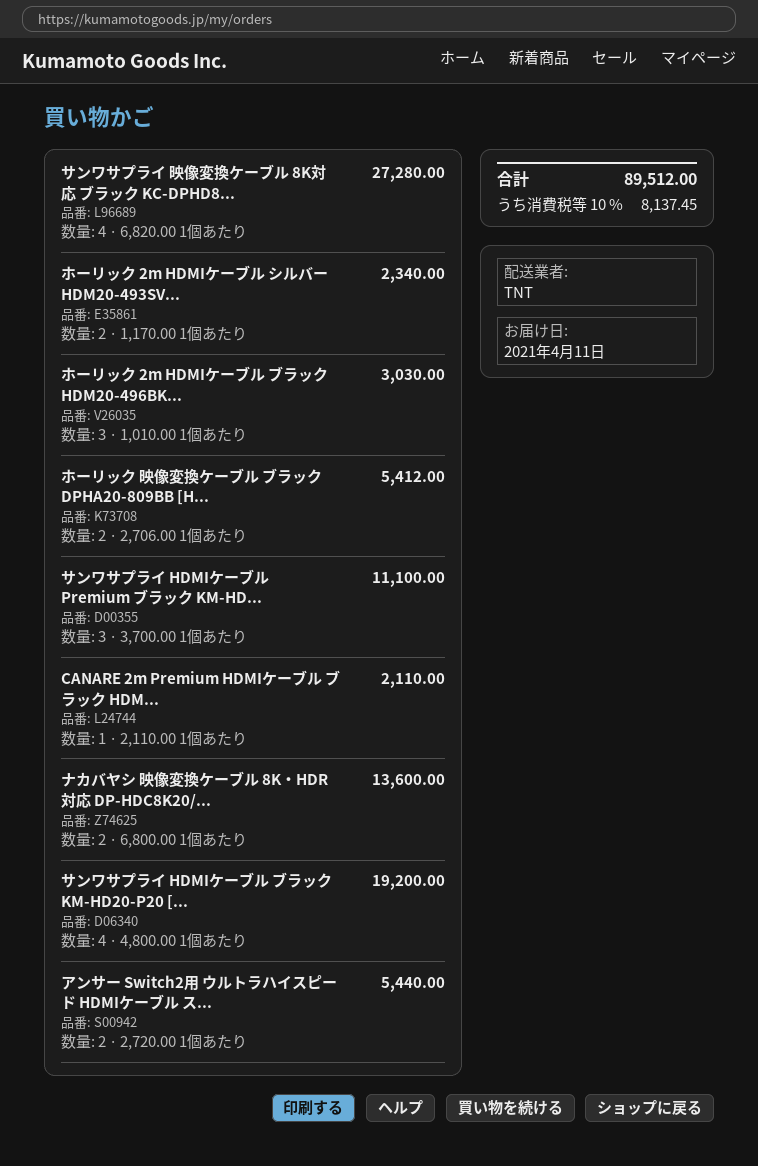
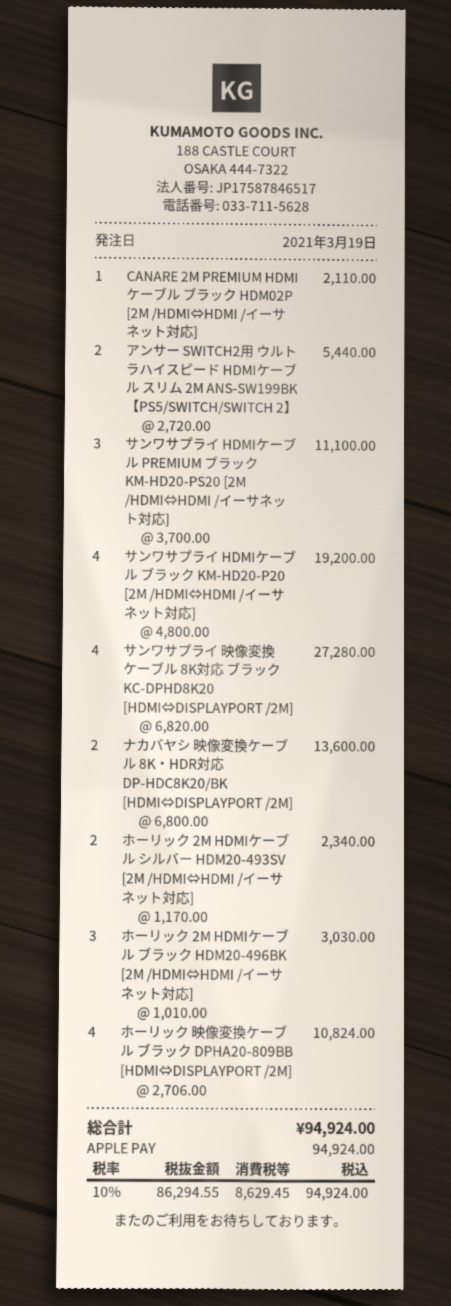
ホーリック 映像変換ケーブル ブラック DPHA20-809BB [H...: 2 x 2706.00 = 5412.00 -> 4 x 2706.00 = 10824.00
tax: 10% = 8137.45 -> 10% = 8629.45
total: 89512.00 -> 94924.00

